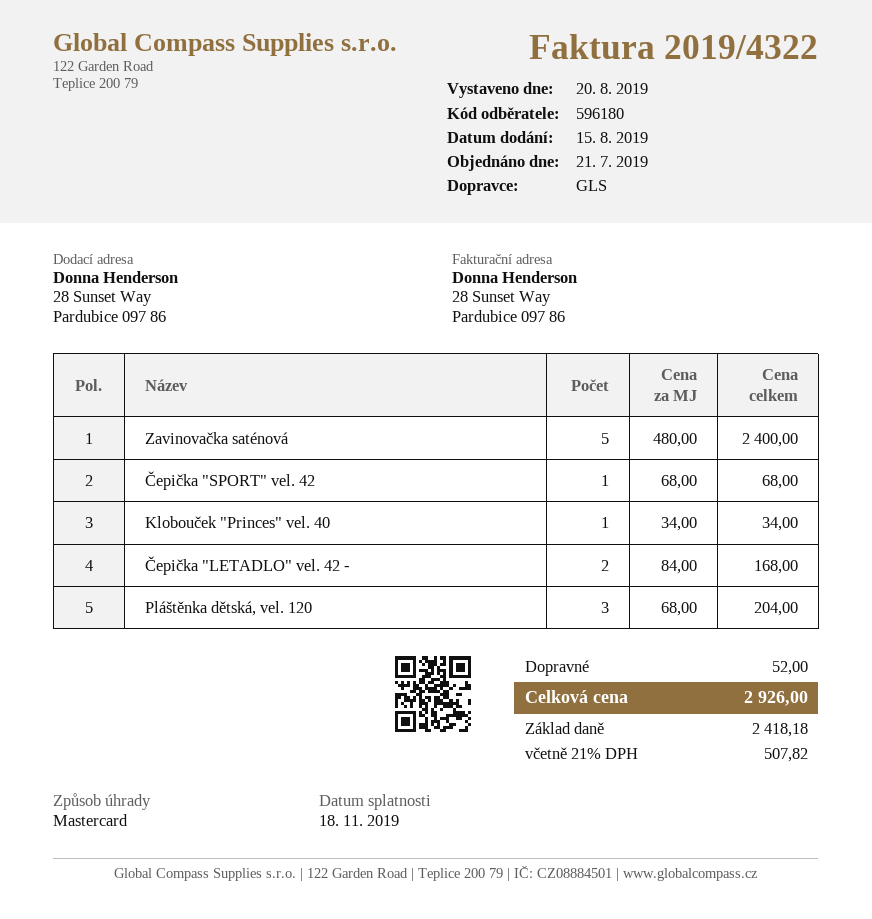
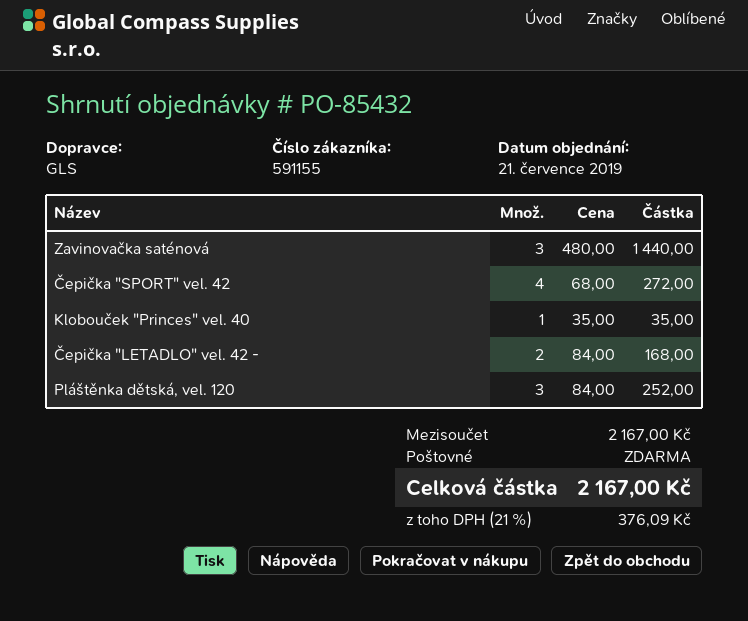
customer number: 596180 -> 591155
Zavinovačka saténová: 5 x 480.00 = 2400.00 -> 3 x 480.00 = 1440.00
Čepička "SPORT" vel. 42: 1 x 68.00 = 68.00 -> 4 x 68.00 = 272.00
Klobouček "Princes" vel. 40: 1 x 34.00 = 34.00 -> 1 x 35.00 = 35.00
Pláštěnka dětská, vel. 120: 3 x 68.00 = 204.00 -> 3 x 84.00 = 252.00
shipping: 52.00 -> 0.00
tax: 21% = 507.82 -> 21% = 376.09
total: 2926.00 -> 2167.00

